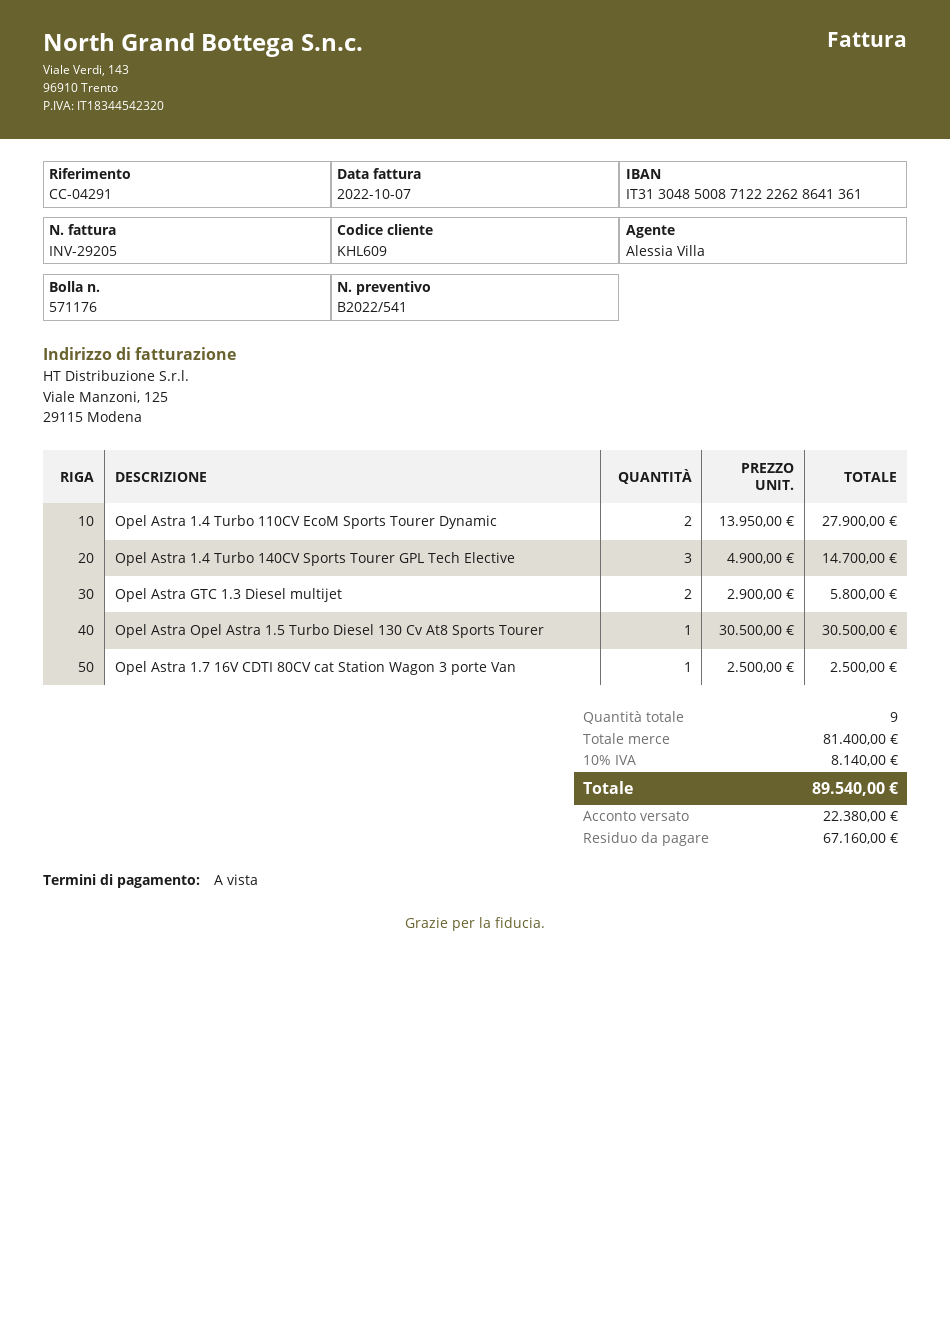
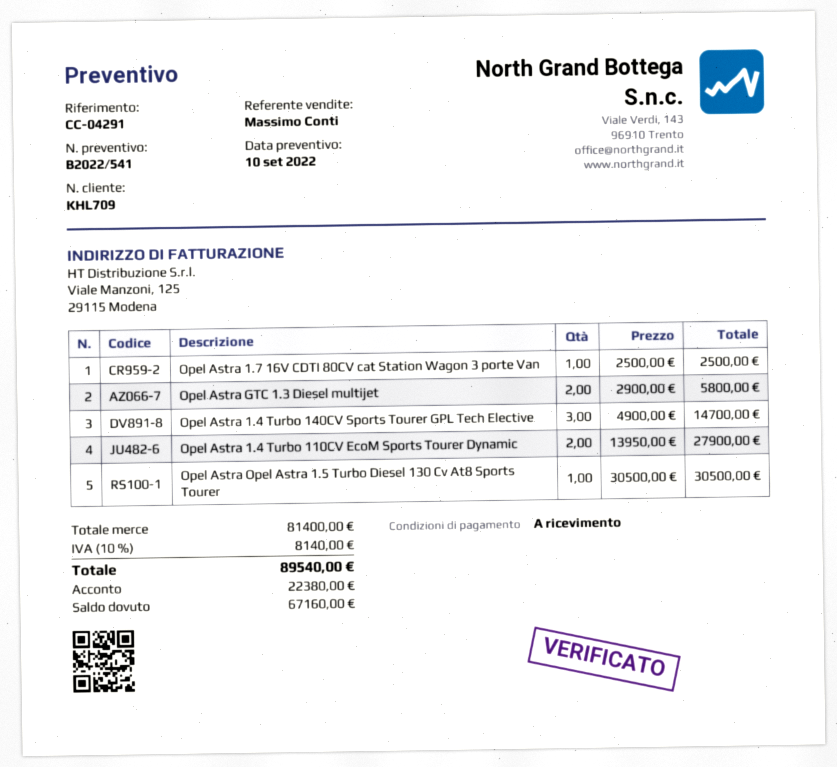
customer number: KHL609 -> KHL709
sales rep: Alessia Villa -> Massimo Conti

